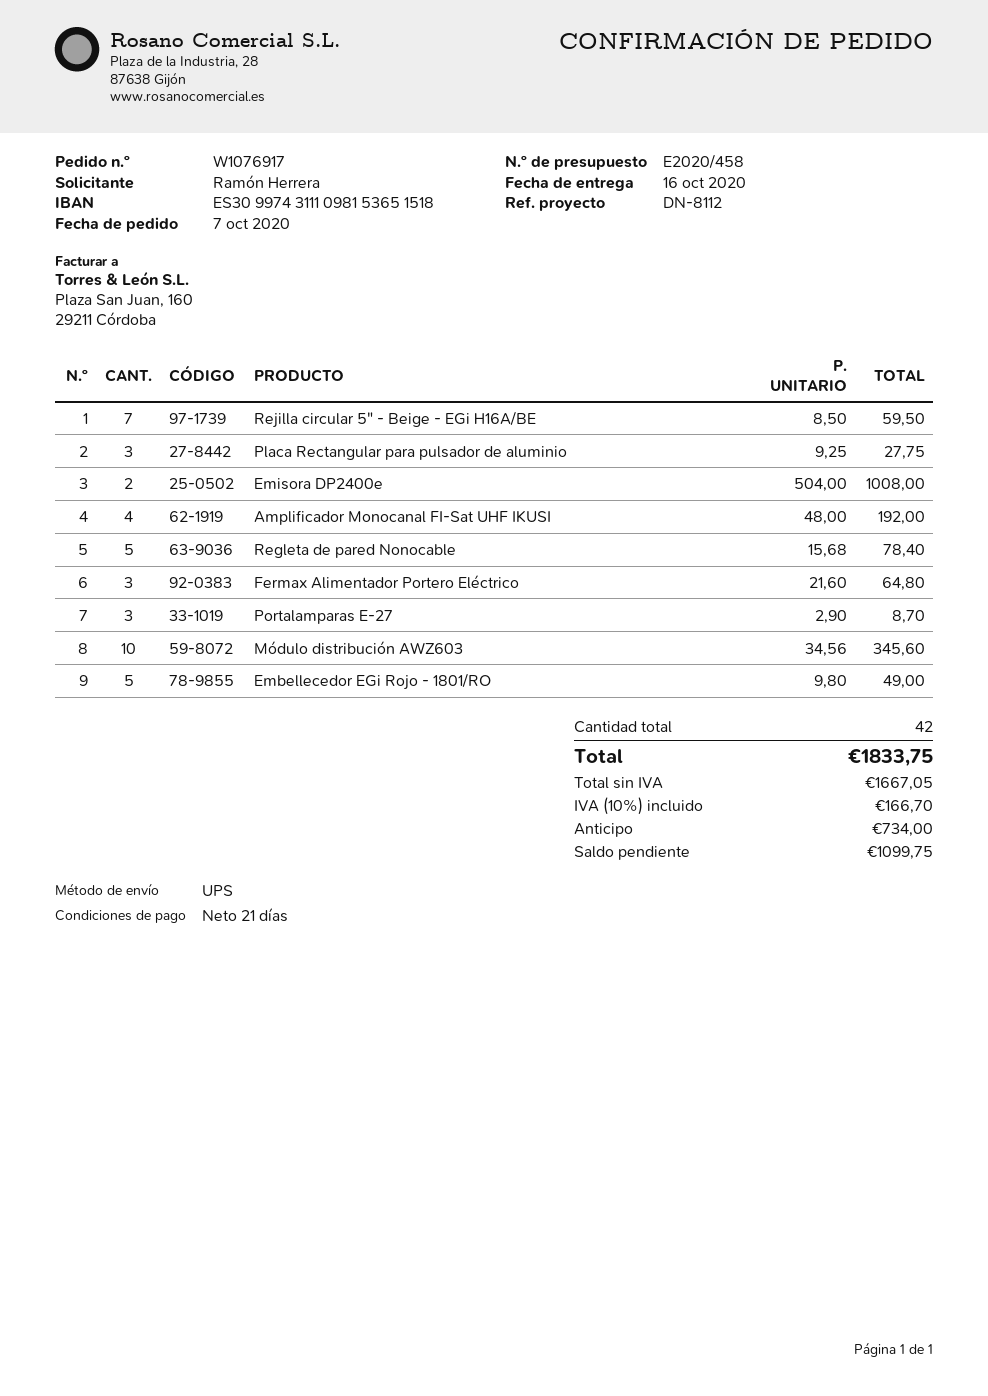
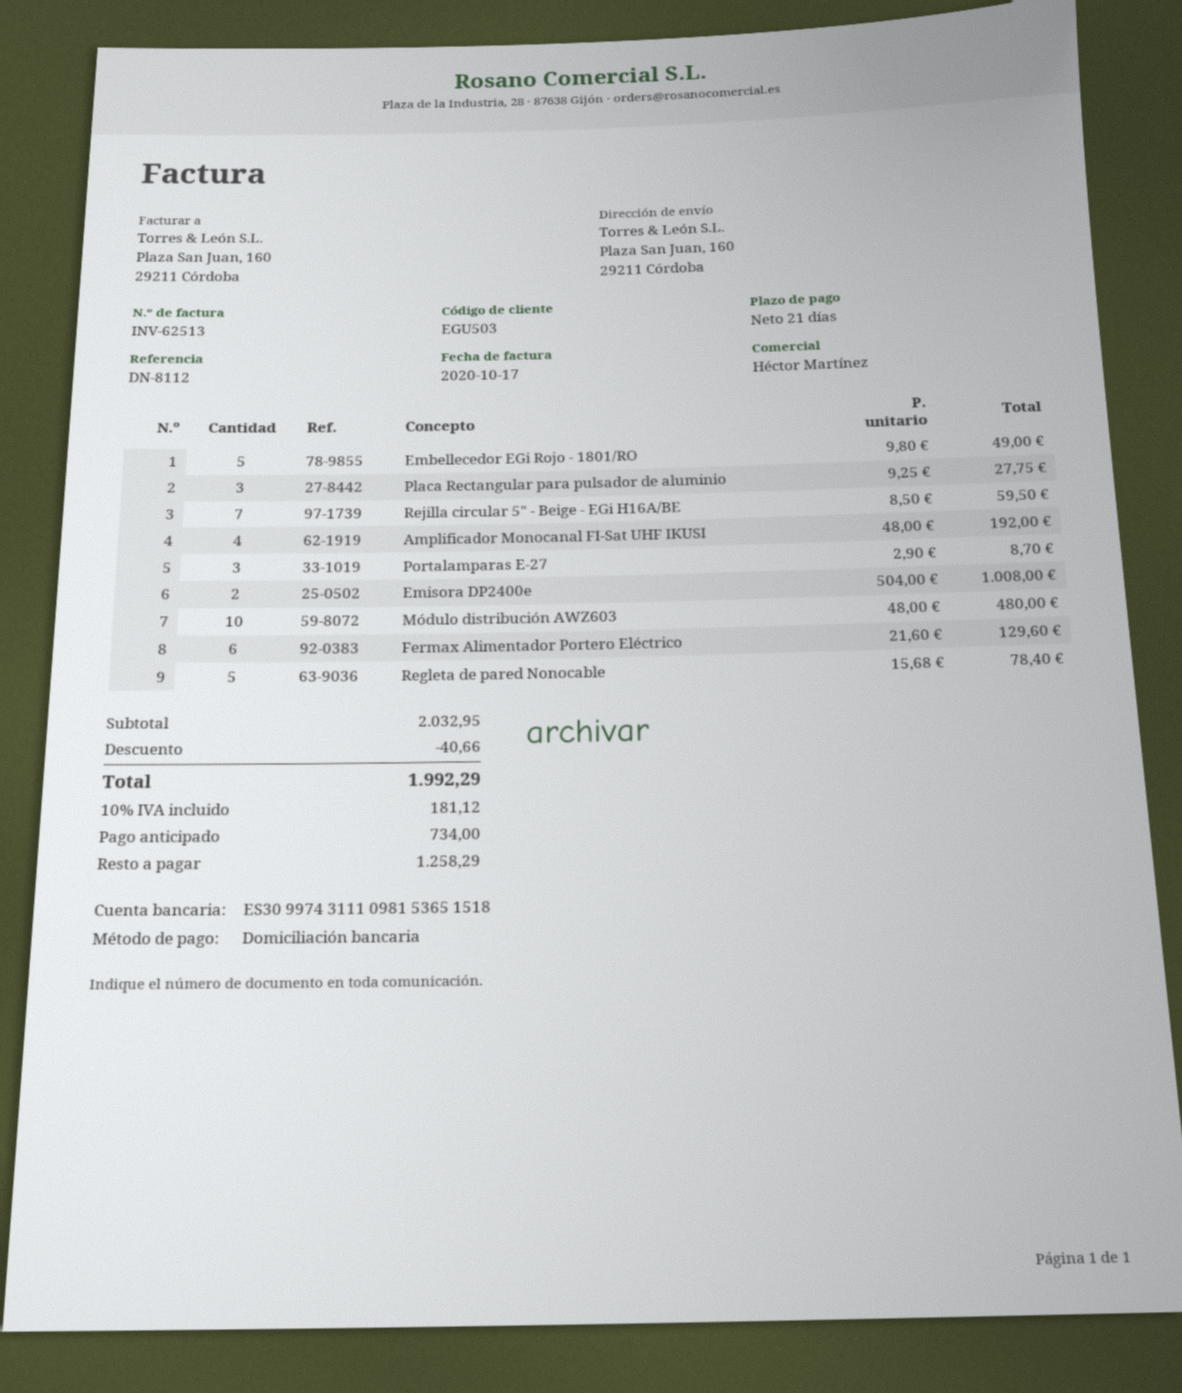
Fermax Alimentador Portero Eléctrico: 3 x 21.60 = 64.80 -> 6 x 21.60 = 129.60
Módulo distribución AWZ603: 10 x 34.56 = 345.60 -> 10 x 48.00 = 480.00
discount: none -> 40.66
tax: 10% = 166.70 -> 10% = 181.12
total: 1833.75 -> 1992.29
balance: 1099.75 -> 1258.29

